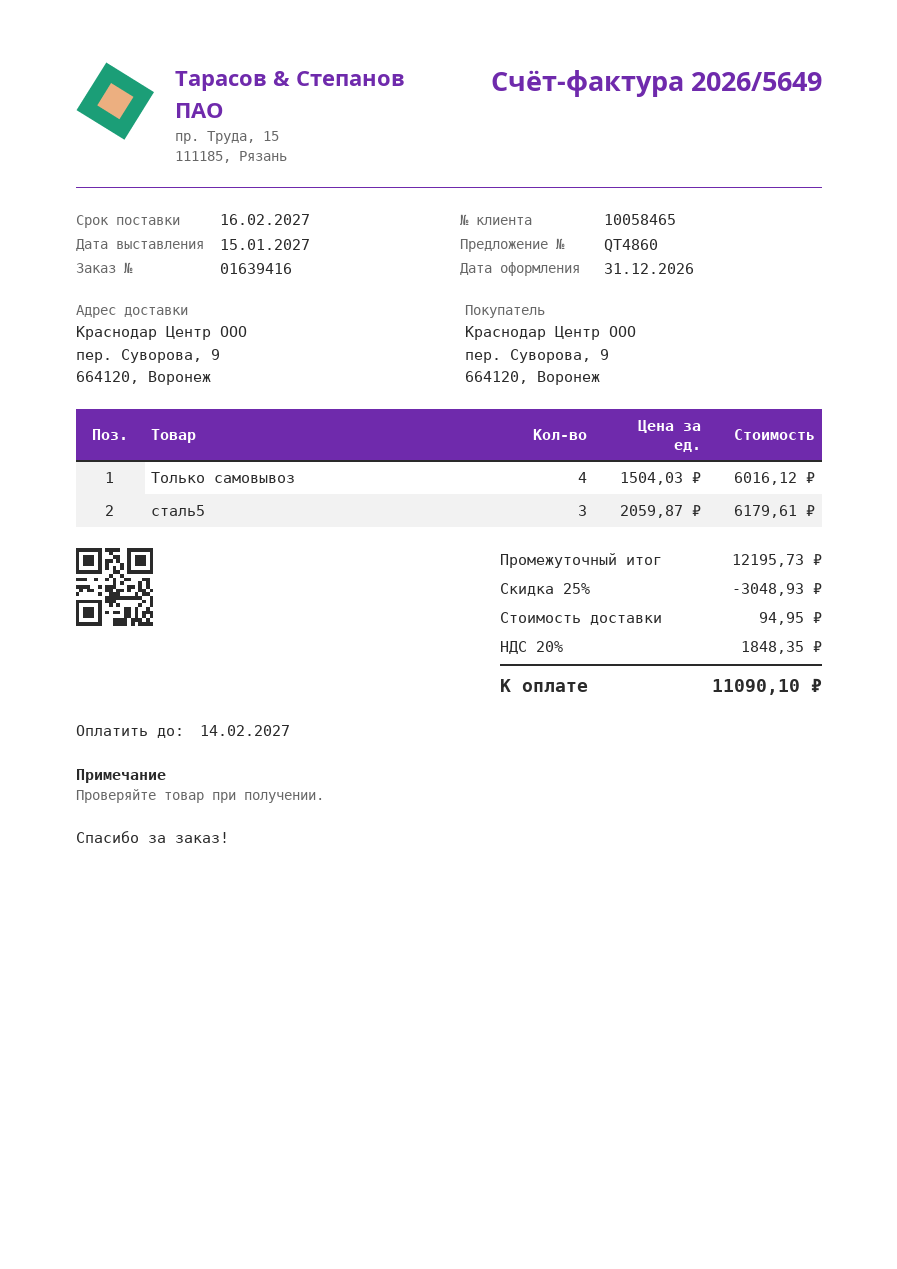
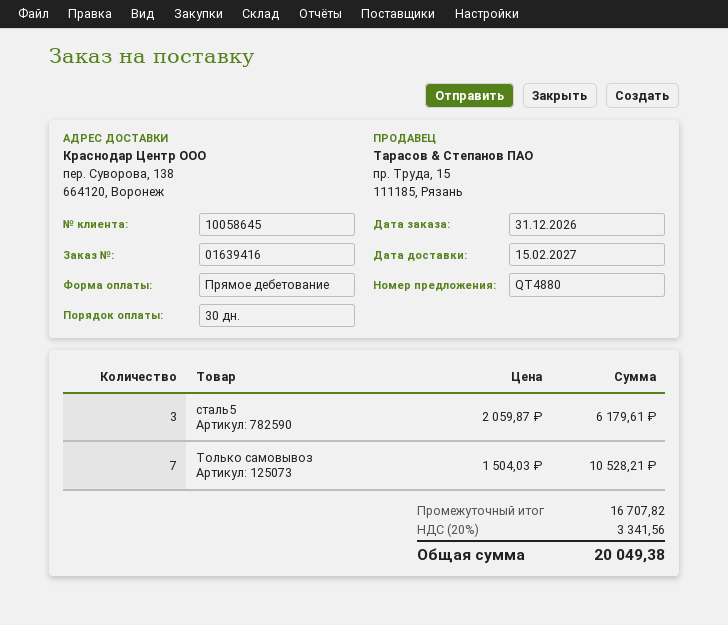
quote number: QT4860 -> QT4880
delivery date: 2027-02-16 -> 2027-02-15
customer number: 10058465 -> 10058645
ship to: пер. Суворова, 9, 664120, Воронеж -> пер. Суворова, 138, 664120, Воронеж
Только самовывоз: 4 x 1504.03 = 6016.12 -> 7 x 1504.03 = 10528.21
subtotal: 12195.73 -> 16707.82
discount: 25% = 3048.93 -> none
shipping: 94.95 -> none
tax: 20% = 1848.35 -> 20% = 3341.56
total: 11090.10 -> 20049.38

